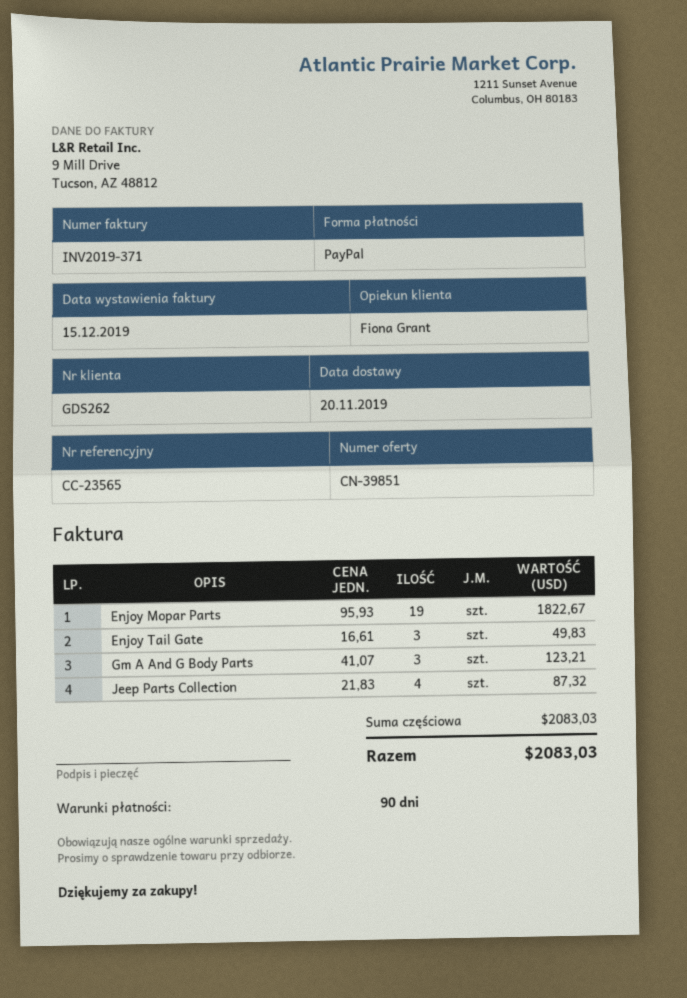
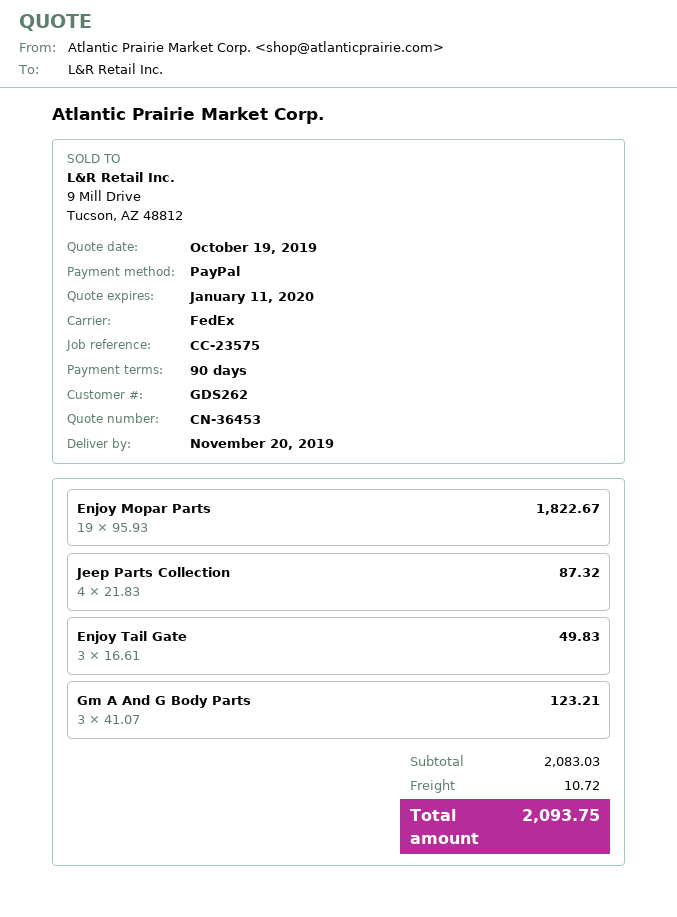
quote number: CN-39851 -> CN-36453
reference: CC-23565 -> CC-23575
shipping: none -> 10.72
total: 2083.03 -> 2093.75

